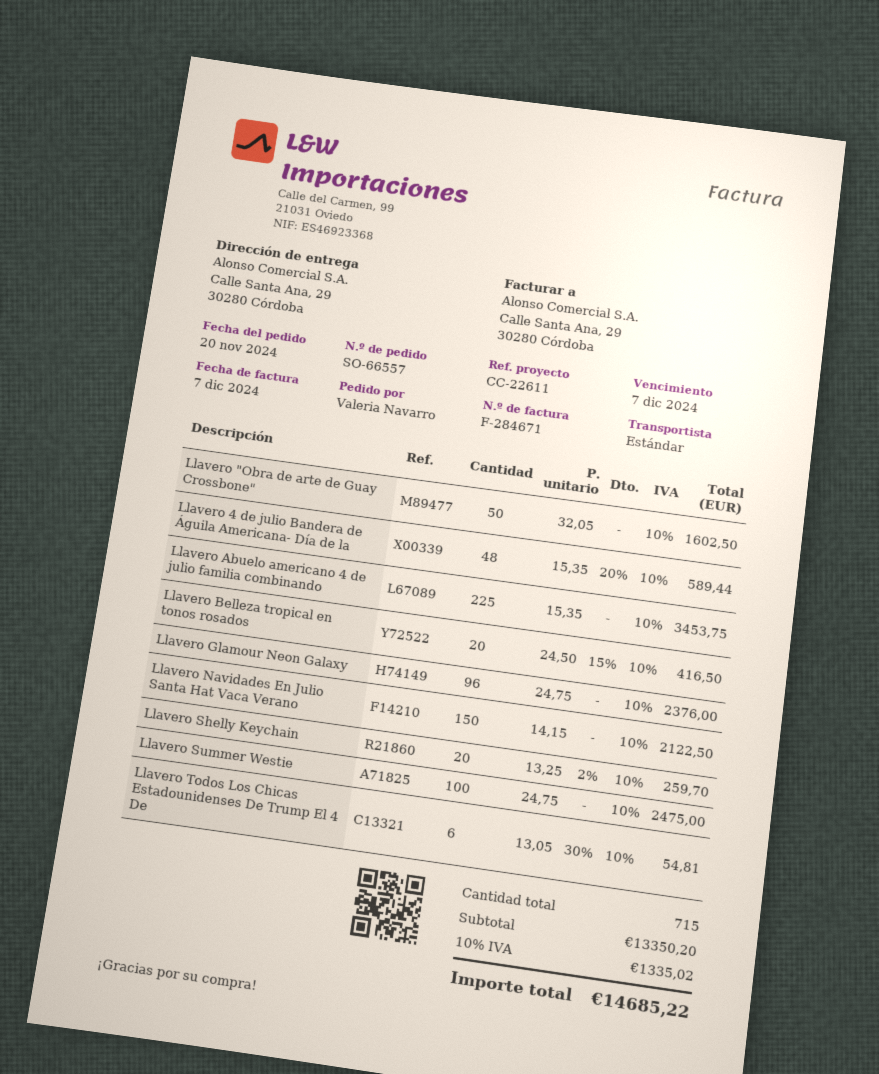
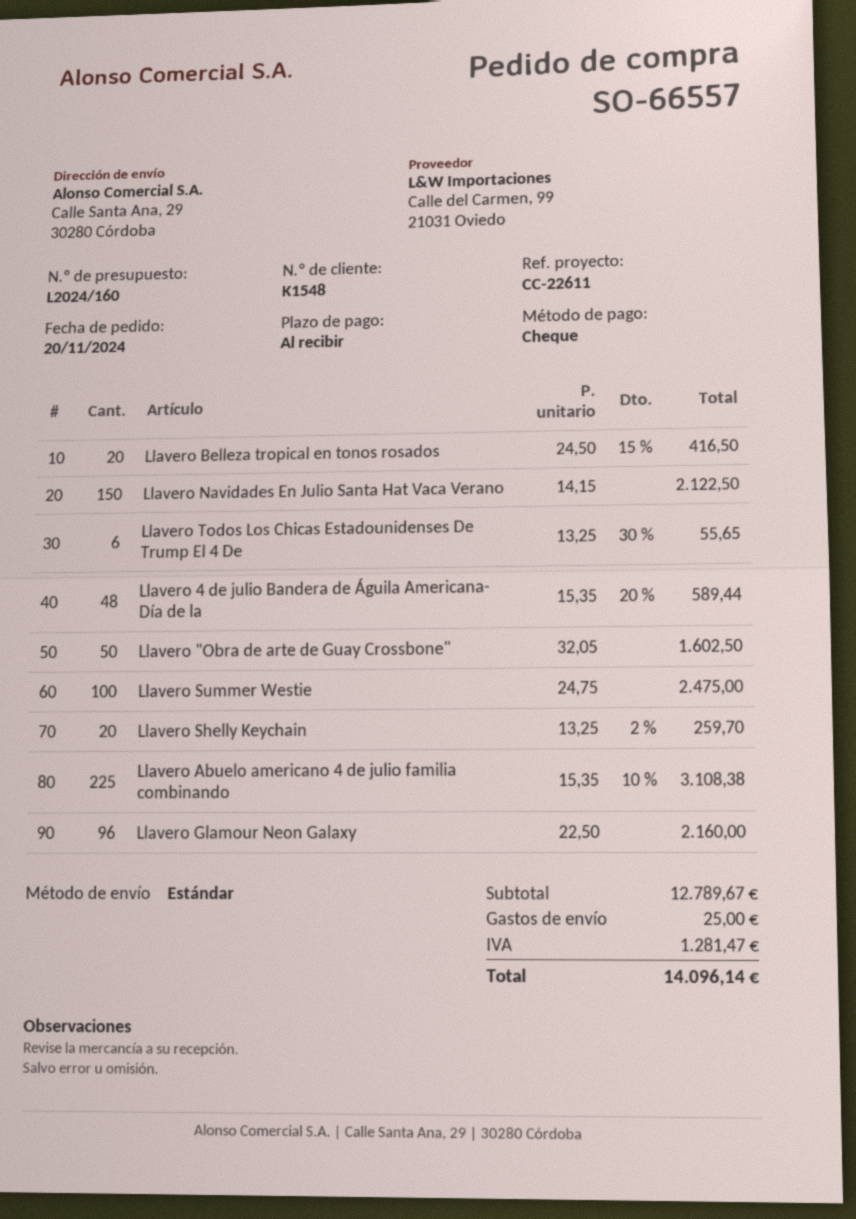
Llavero Abuelo americano 4 de julio familia combinando: 225 x 15.35 = 3453.75 -> 225 x 15.35 - 10% = 3108.38
Llavero Glamour Neon Galaxy: 96 x 24.75 = 2376.00 -> 96 x 22.50 = 2160.00
Llavero Todos Los Chicas Estadounidenses De Trump El 4 De: 6 x 13.05 - 30% = 54.81 -> 6 x 13.25 - 30% = 55.65
subtotal: 13350.20 -> 12789.67
shipping: none -> 25.00
tax: 1335.02 -> 1281.47
total: 14685.22 -> 14096.14

